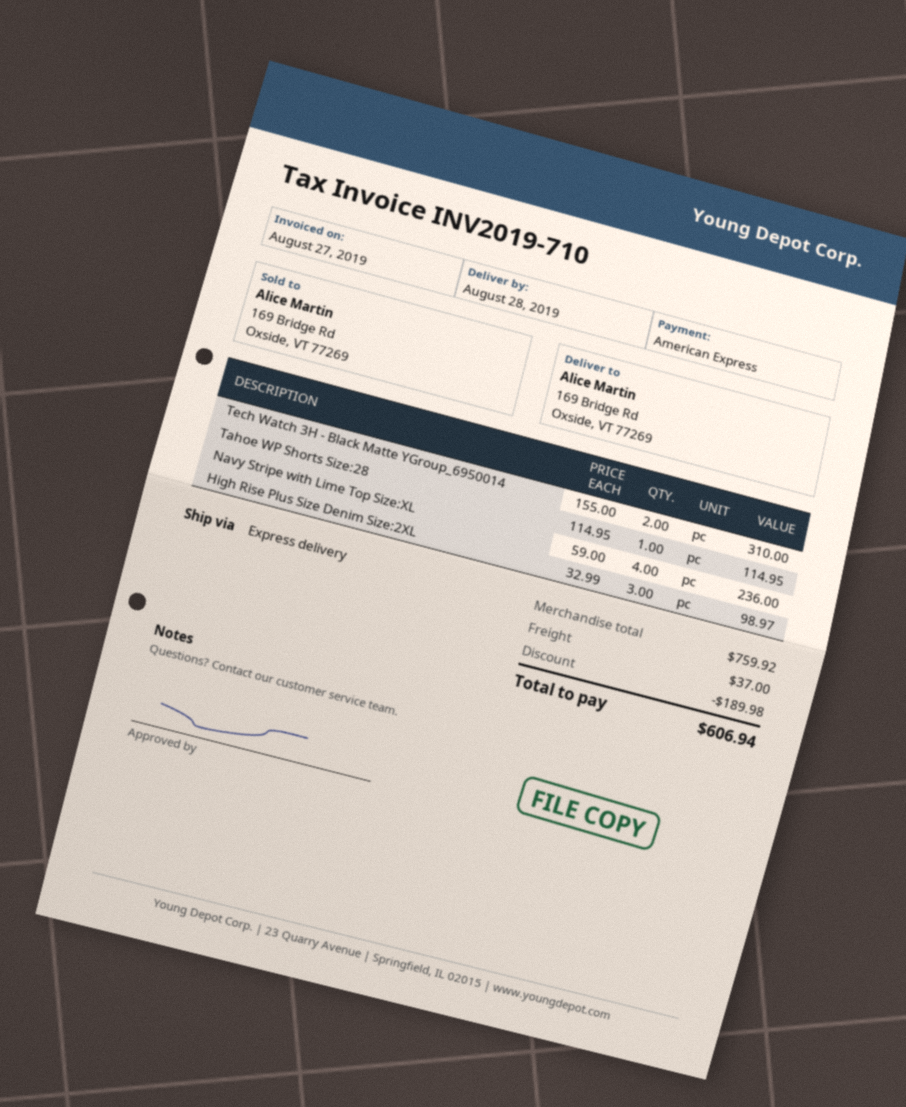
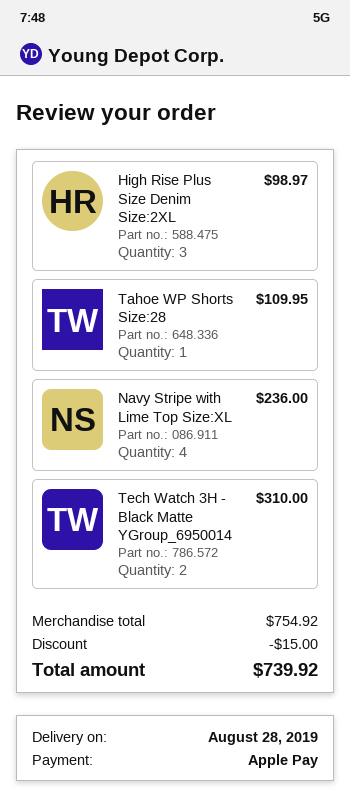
payment method: American Express -> Apple Pay
Tahoe WP Shorts Size:28: 1 for 114.95 -> 1 for 109.95
subtotal: 759.92 -> 754.92
discount: 189.98 -> 15.00
shipping: 37.00 -> none
total: 606.94 -> 739.92

